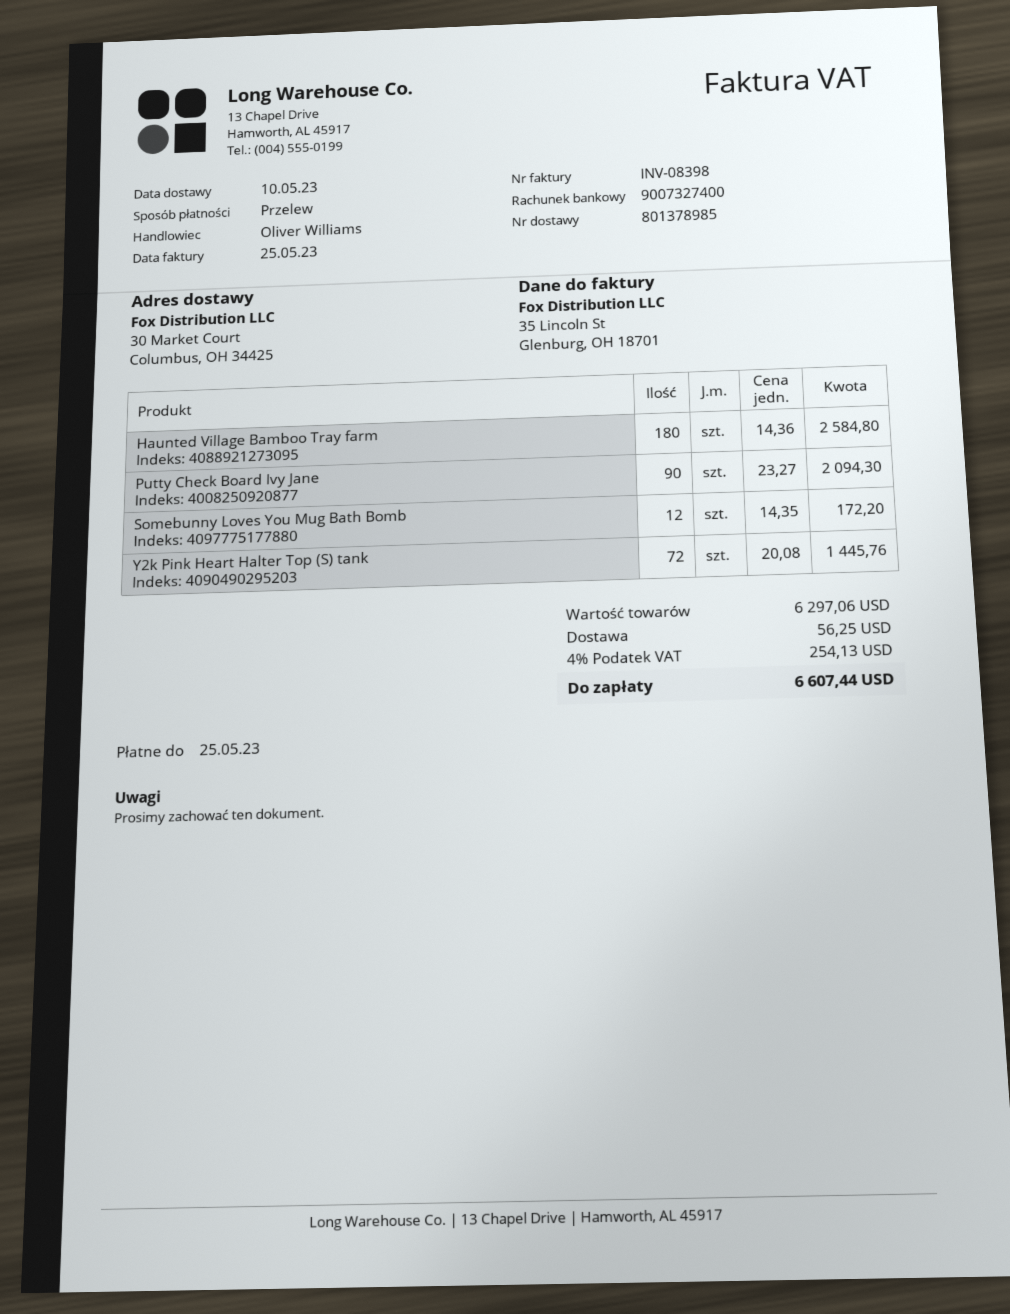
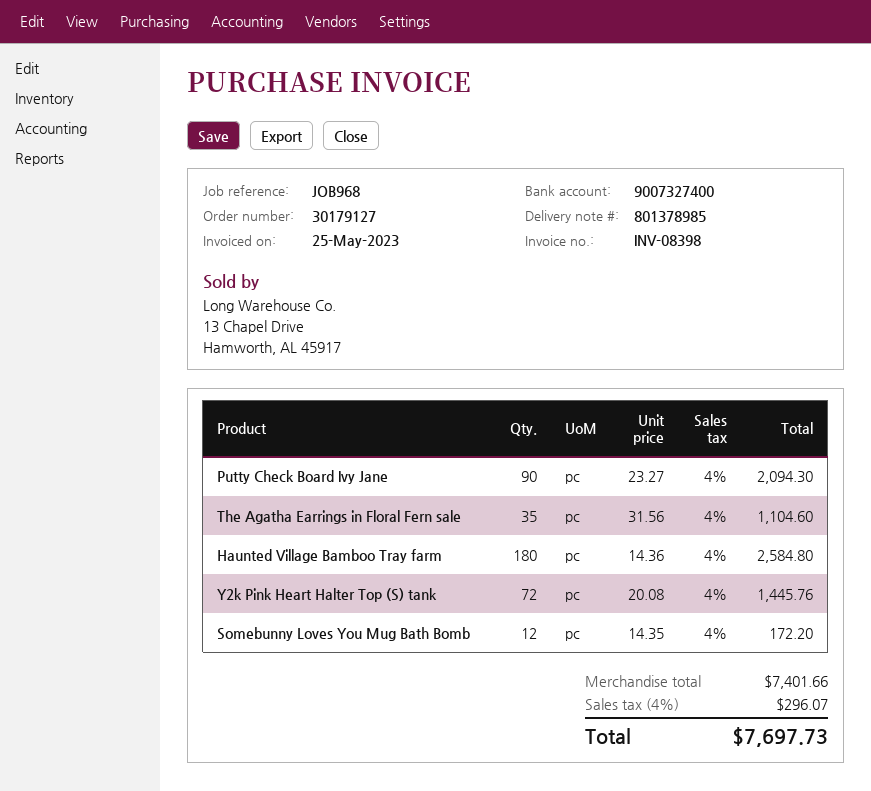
The Agatha Earrings in Floral Fern sale: none -> 35 x 31.56 = 1104.60
subtotal: 6297.06 -> 7401.66
shipping: 56.25 -> none
tax: 4% = 254.13 -> 4% = 296.07
total: 6607.44 -> 7697.73

